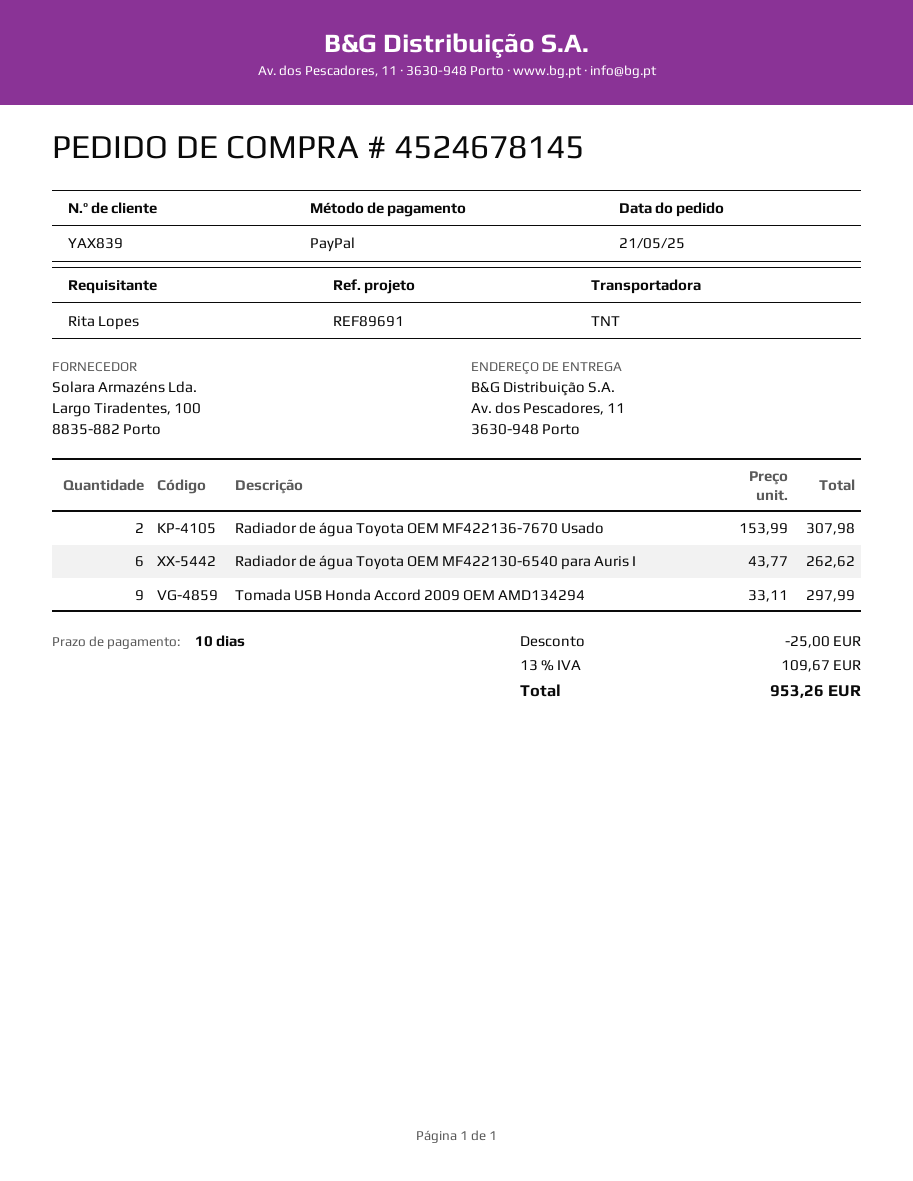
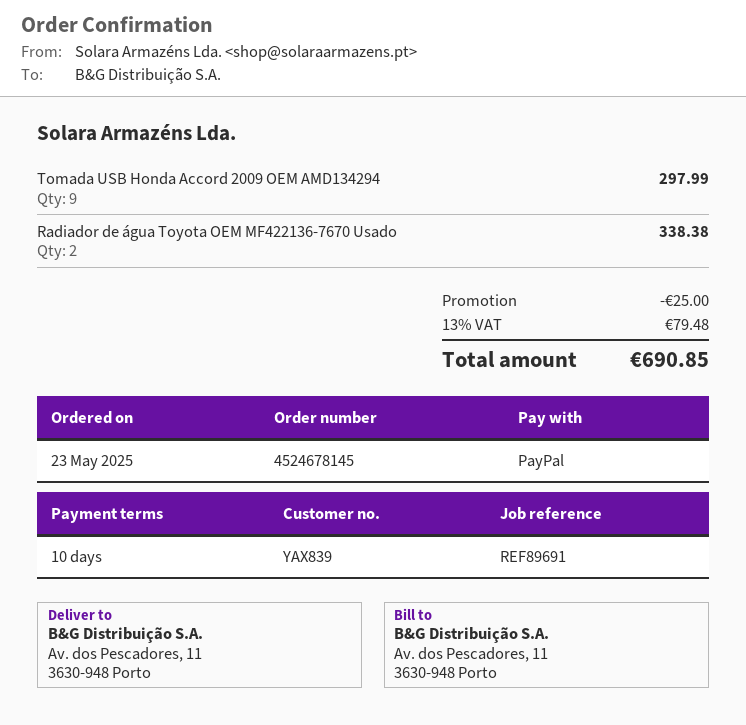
order date: 2025-05-21 -> 2025-05-23
Radiador de água Toyota OEM MF422136-7670 Usado: 2 for 307.98 -> 2 for 338.38
Radiador de água Toyota OEM MF422130-6540 para Auris I: 6 for 262.62 -> none
tax: 13% = 109.67 -> 13% = 79.48
total: 953.26 -> 690.85

